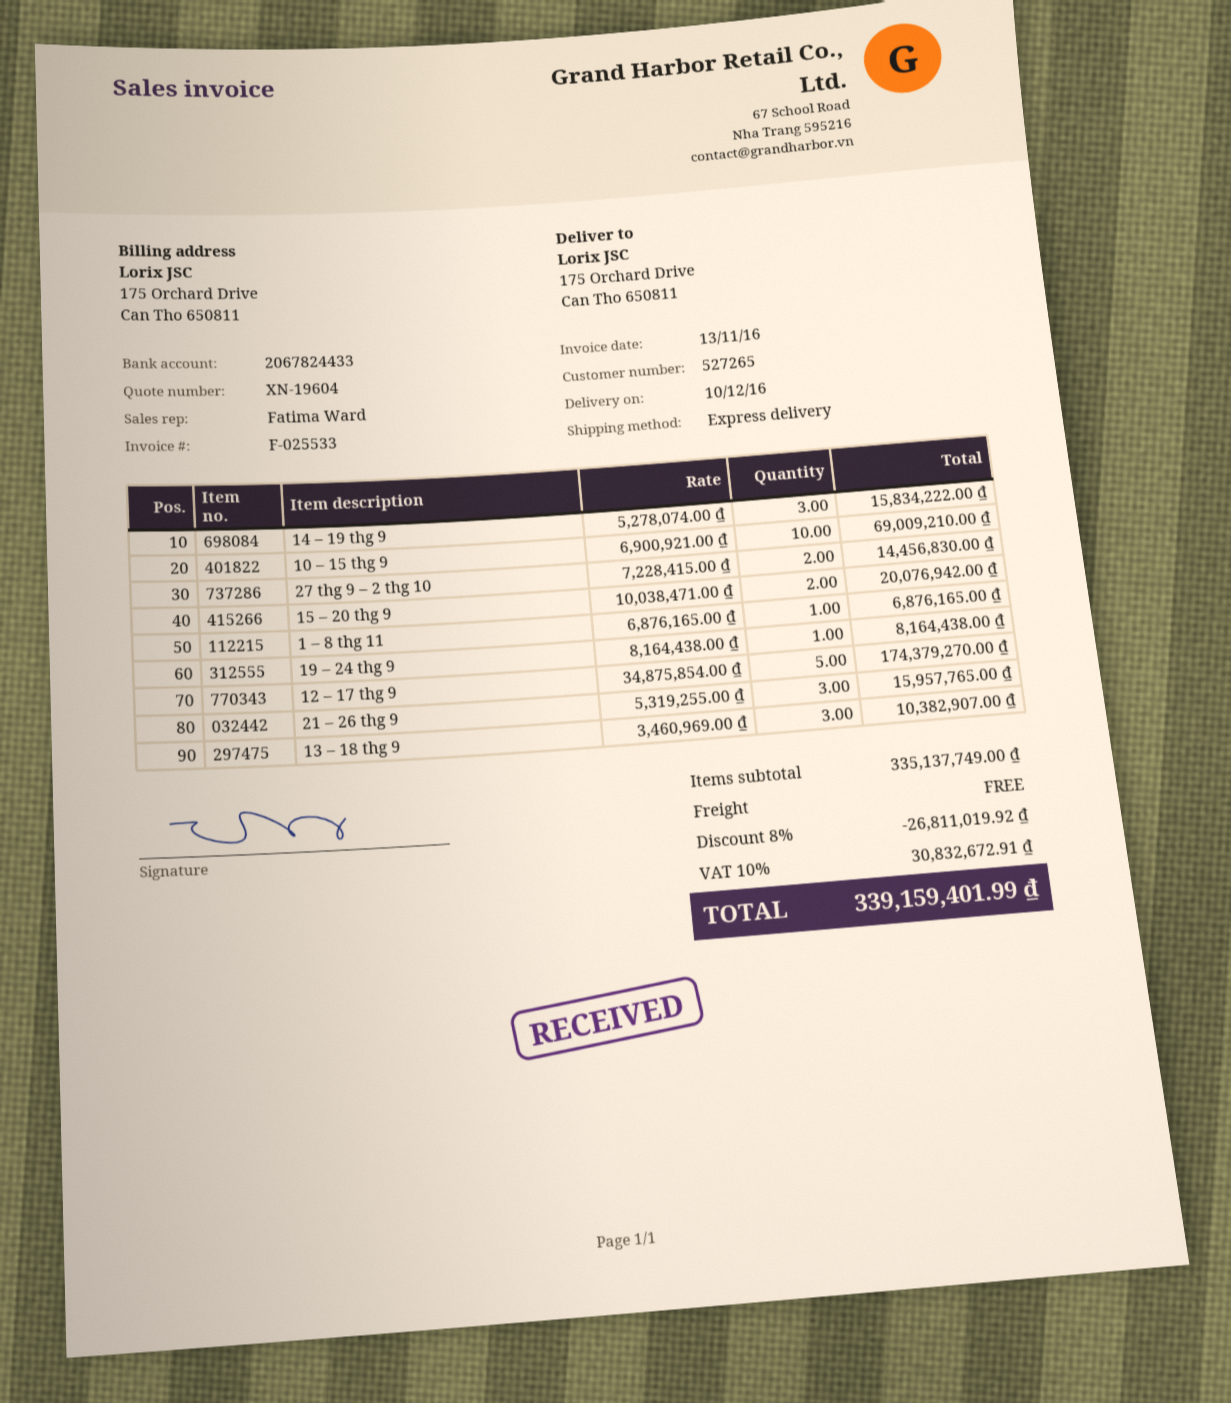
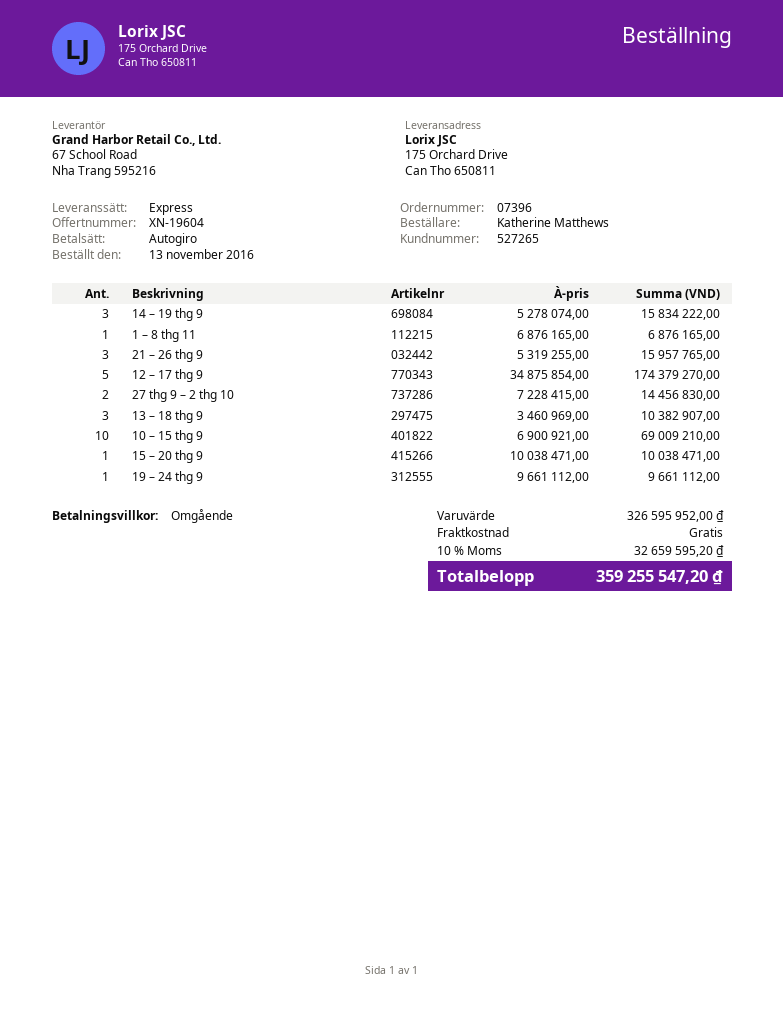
15 – 20 thg 9: 2 x 10038471.00 = 20076942.00 -> 1 x 10038471.00 = 10038471.00
19 – 24 thg 9: 1 x 8164438.00 = 8164438.00 -> 1 x 9661112.00 = 9661112.00
subtotal: 335137749.00 -> 326595952.00
discount: 8% = 26811019.92 -> none
tax: 10% = 30832672.91 -> 10% = 32659595.20
total: 339159401.99 -> 359255547.20

